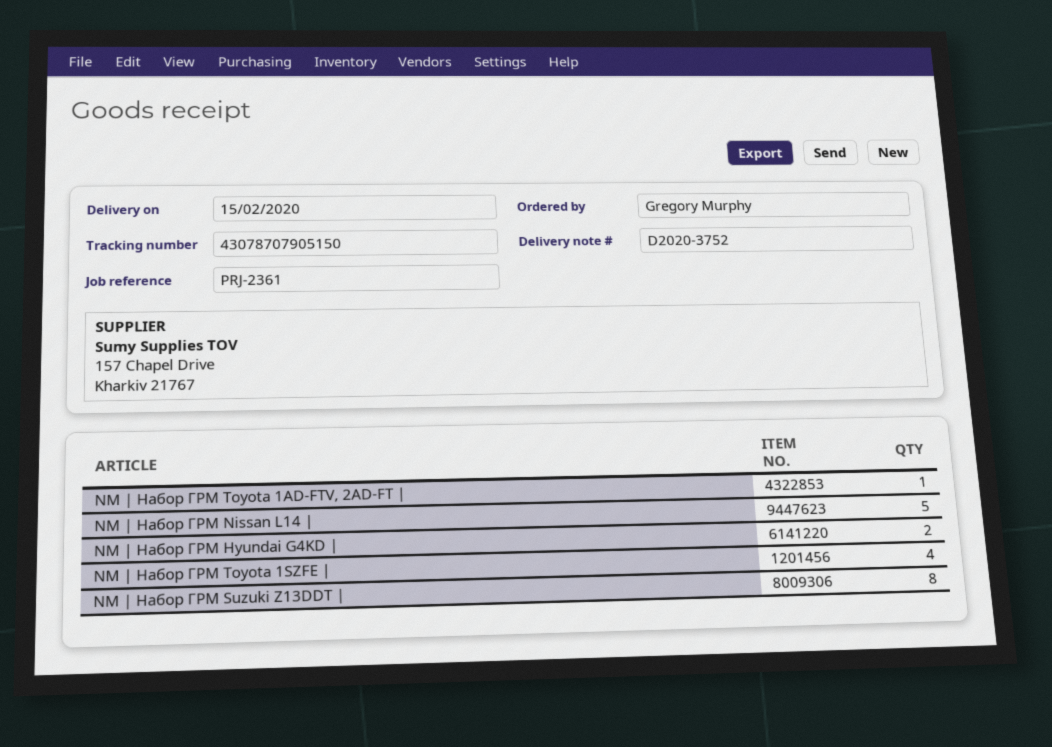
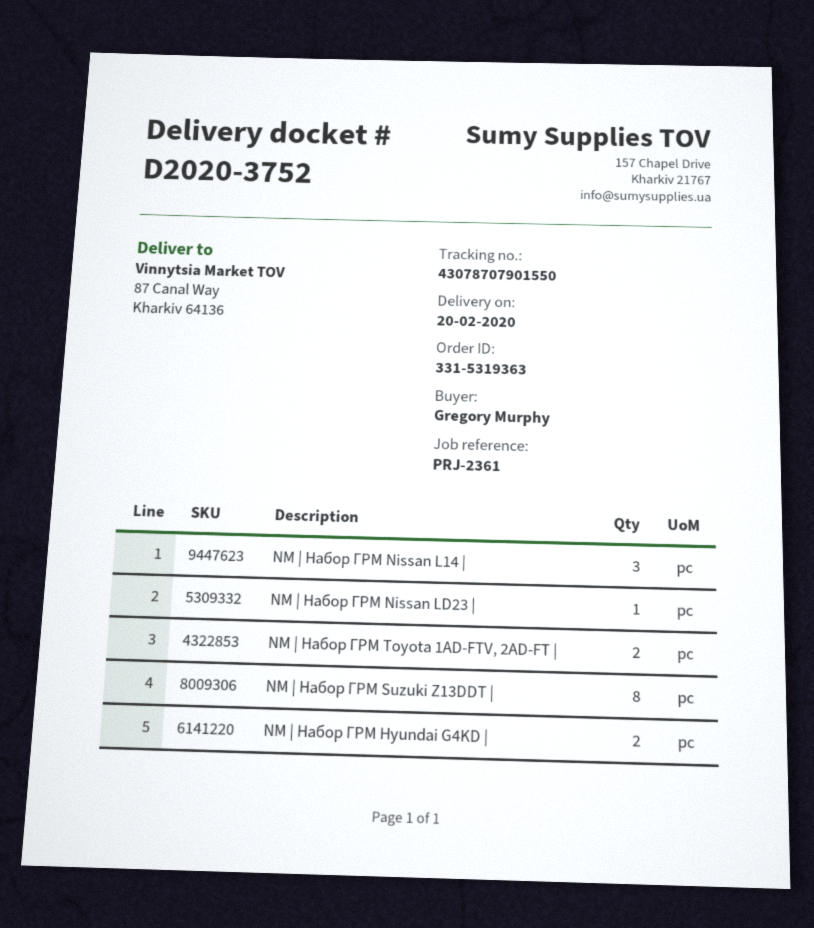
delivery date: 2020-02-15 -> 2020-02-20
tracking number: 43078707905150 -> 43078707901550
NM | Набор ГРМ Toyota 1AD-FTV, 2AD-FT |: 1 -> 2
NM | Набор ГРМ Nissan L14 |: 5 -> 3
NM | Набор ГРМ Toyota 1SZFE |: 4 -> none
NM | Набор ГРМ Nissan LD23 |: none -> 1

